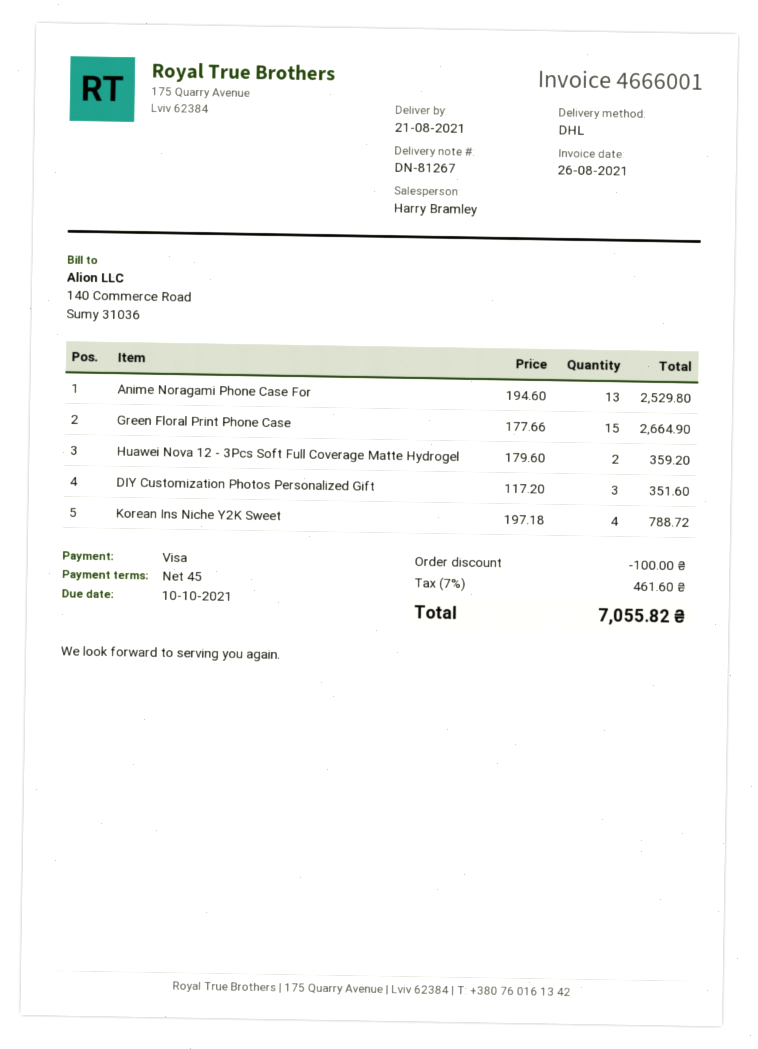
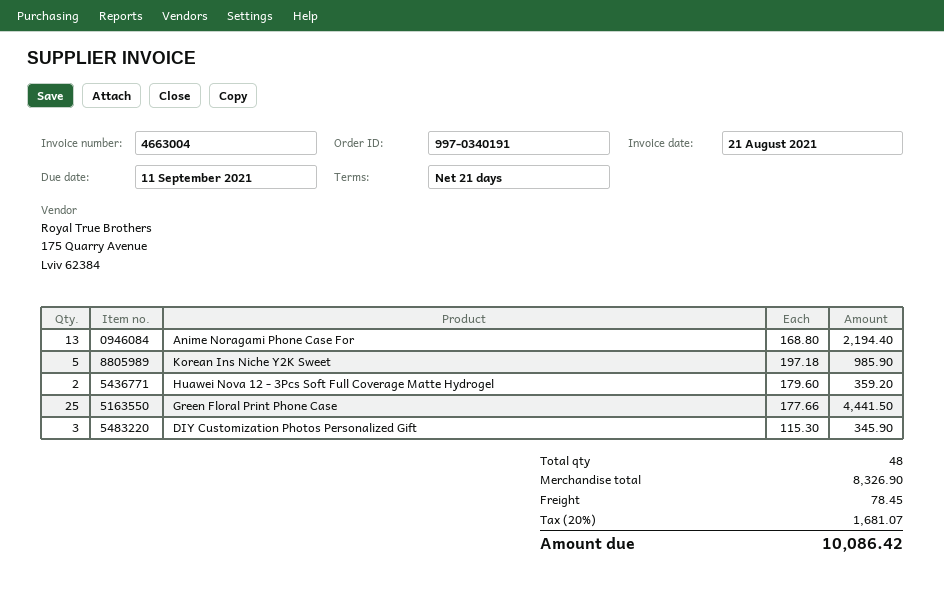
invoice number: 4666001 -> 4663004
invoice date: 2021-08-26 -> 2021-08-21
payment terms: 45 days -> 21 days
due date: 2021-10-10 -> 2021-09-11
Anime Noragami Phone Case For: 13 x 194.60 = 2529.80 -> 13 x 168.80 = 2194.40
Green Floral Print Phone Case: 15 x 177.66 = 2664.90 -> 25 x 177.66 = 4441.50
DIY Customization Photos Personalized Gift: 3 x 117.20 = 351.60 -> 3 x 115.30 = 345.90
Korean Ins Niche Y2K Sweet: 4 x 197.18 = 788.72 -> 5 x 197.18 = 985.90
discount: 100.00 -> none
shipping: none -> 78.45
tax: 7% = 461.60 -> 20% = 1681.07
total: 7055.82 -> 10086.42

